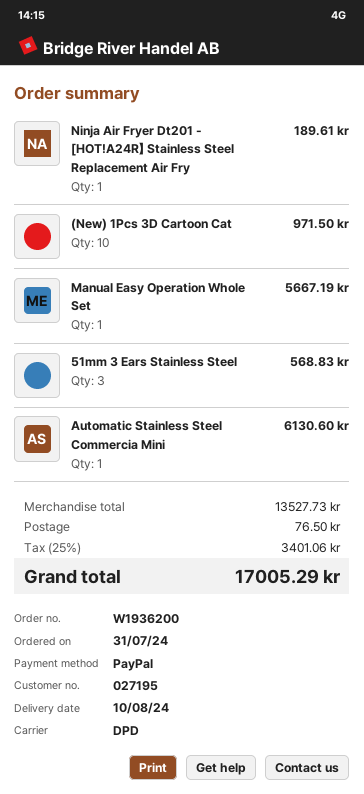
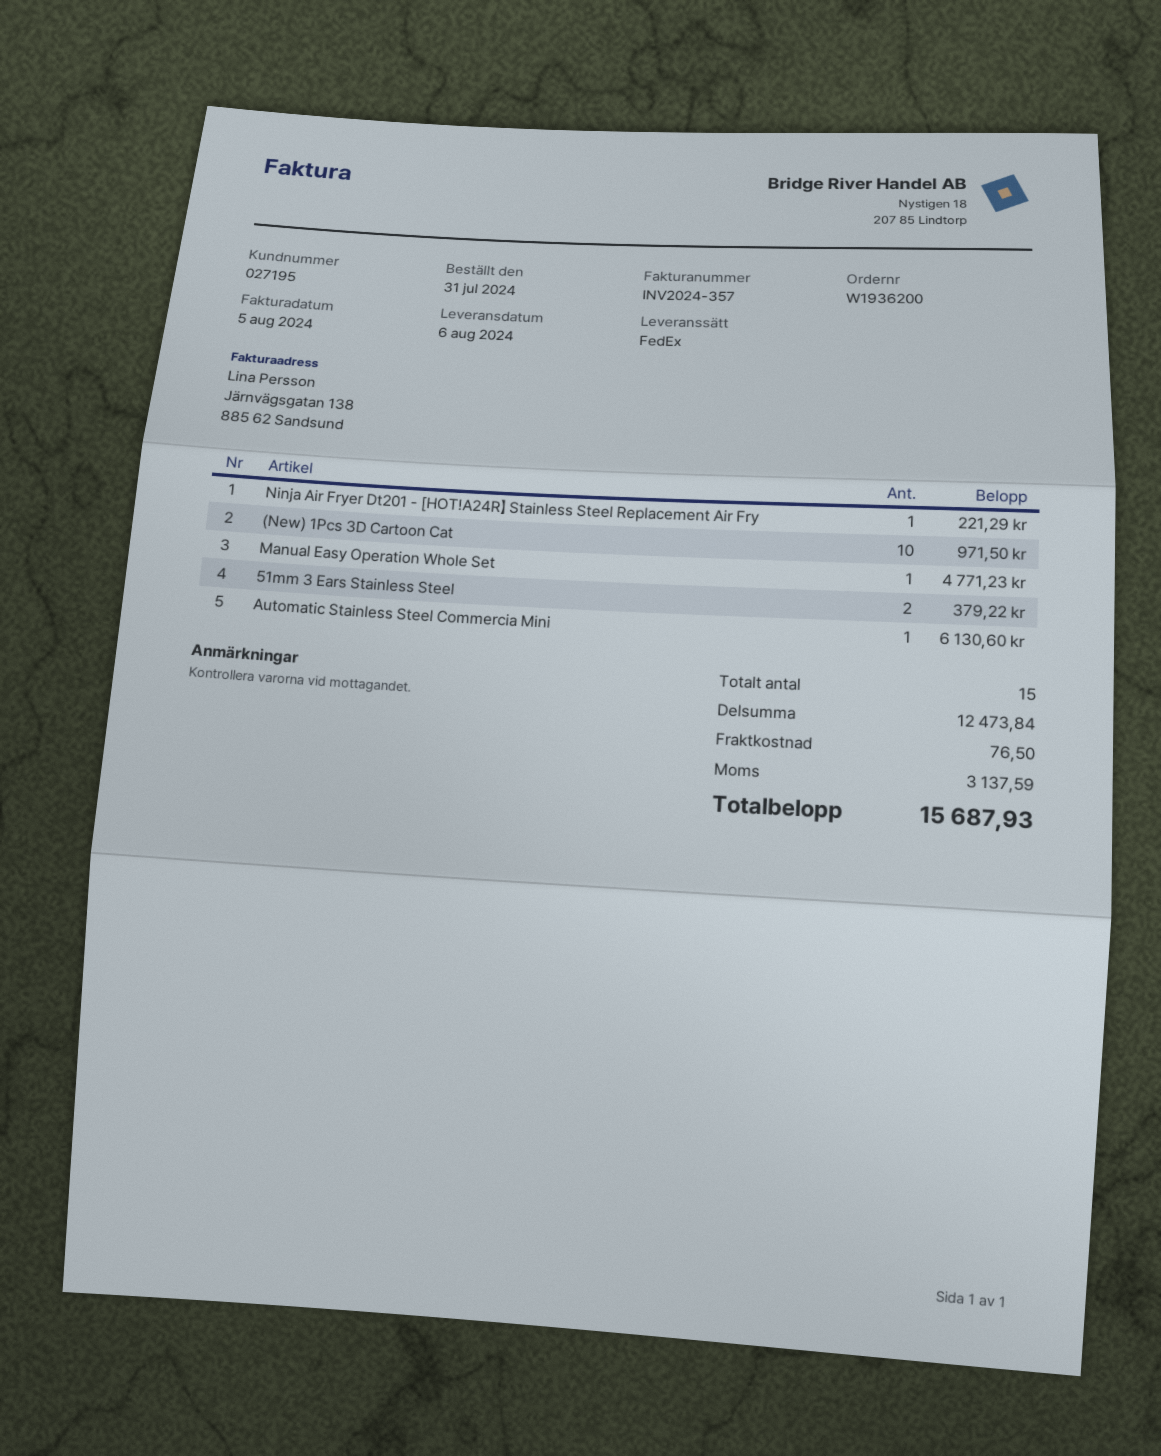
delivery date: 2024-08-10 -> 2024-08-06
shipping method: DPD -> FedEx
Ninja Air Fryer Dt201 - [HOT!A24R】 Stainless Steel Replacement Air Fry: 1 for 189.61 -> 1 for 221.29
Manual Easy Operation Whole Set: 1 for 5667.19 -> 1 for 4771.23
51mm 3 Ears Stainless Steel: 3 for 568.83 -> 2 for 379.22
subtotal: 13527.73 -> 12473.84
tax: 3401.06 -> 3137.59
total: 17005.29 -> 15687.93

